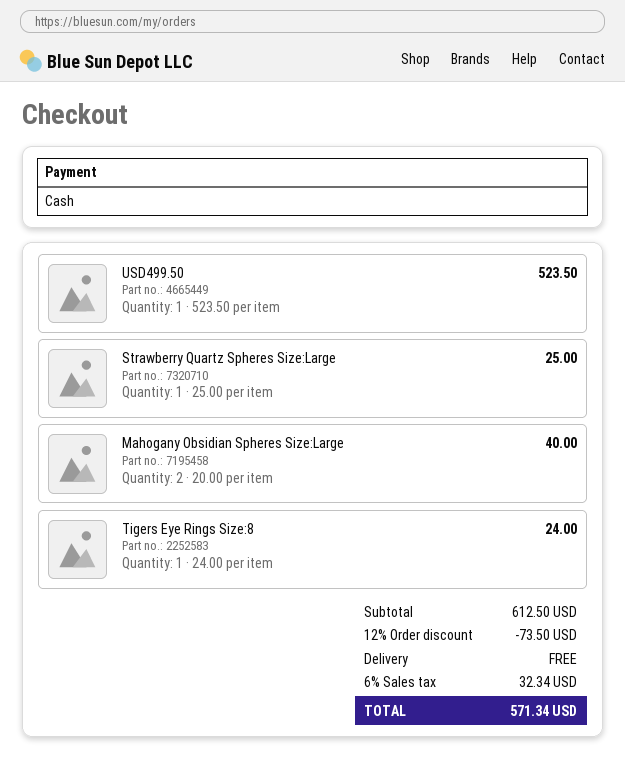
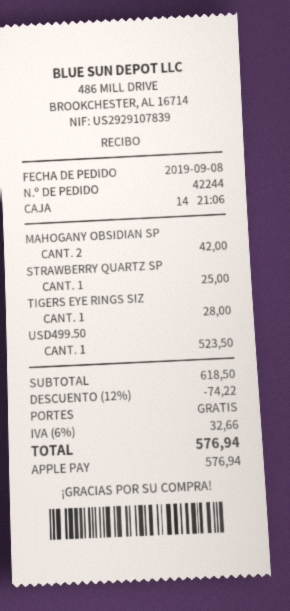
payment method: cash -> Apple Pay
Mahogany Obsidian Spheres Size:Large: 2 for 40.00 -> 2 for 42.00
Tigers Eye Rings Size:8: 1 for 24.00 -> 1 for 28.00
subtotal: 612.50 -> 618.50
discount: 12% = 73.50 -> 12% = 74.22
tax: 6% = 32.34 -> 6% = 32.66
total: 571.34 -> 576.94

